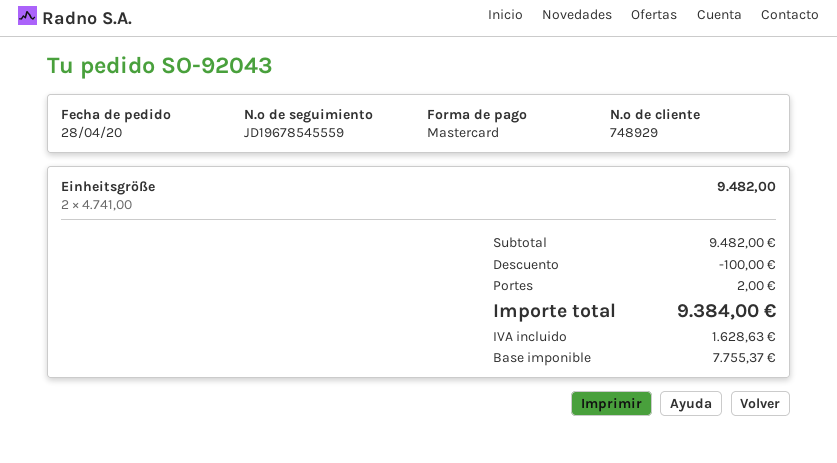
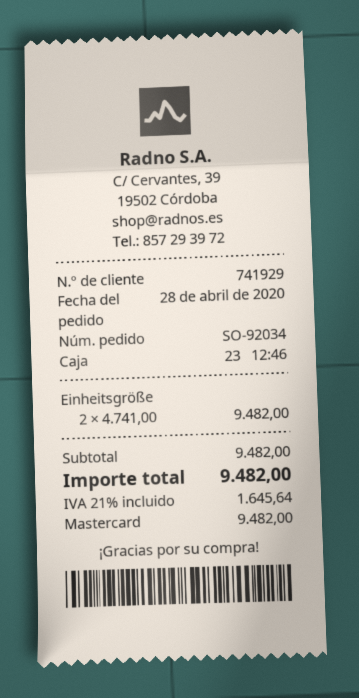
order number: SO-92043 -> SO-92034
customer number: 748929 -> 741929
discount: 100.00 -> none
shipping: 2.00 -> none
tax: 1628.63 -> 1645.64
total: 9384.00 -> 9482.00

